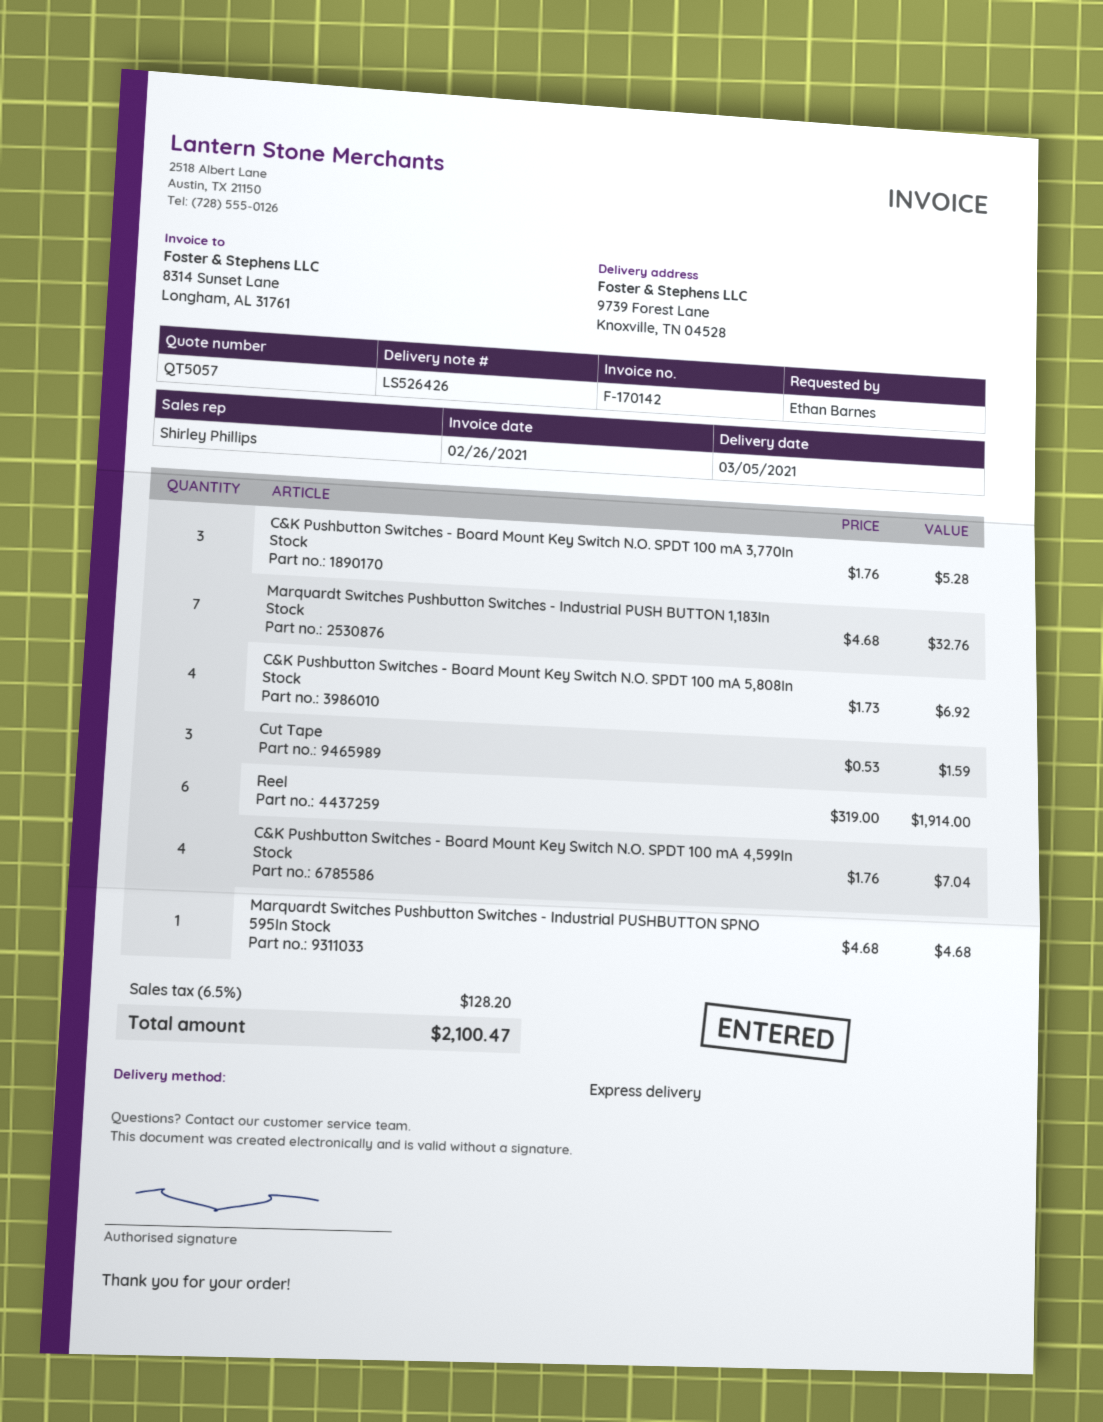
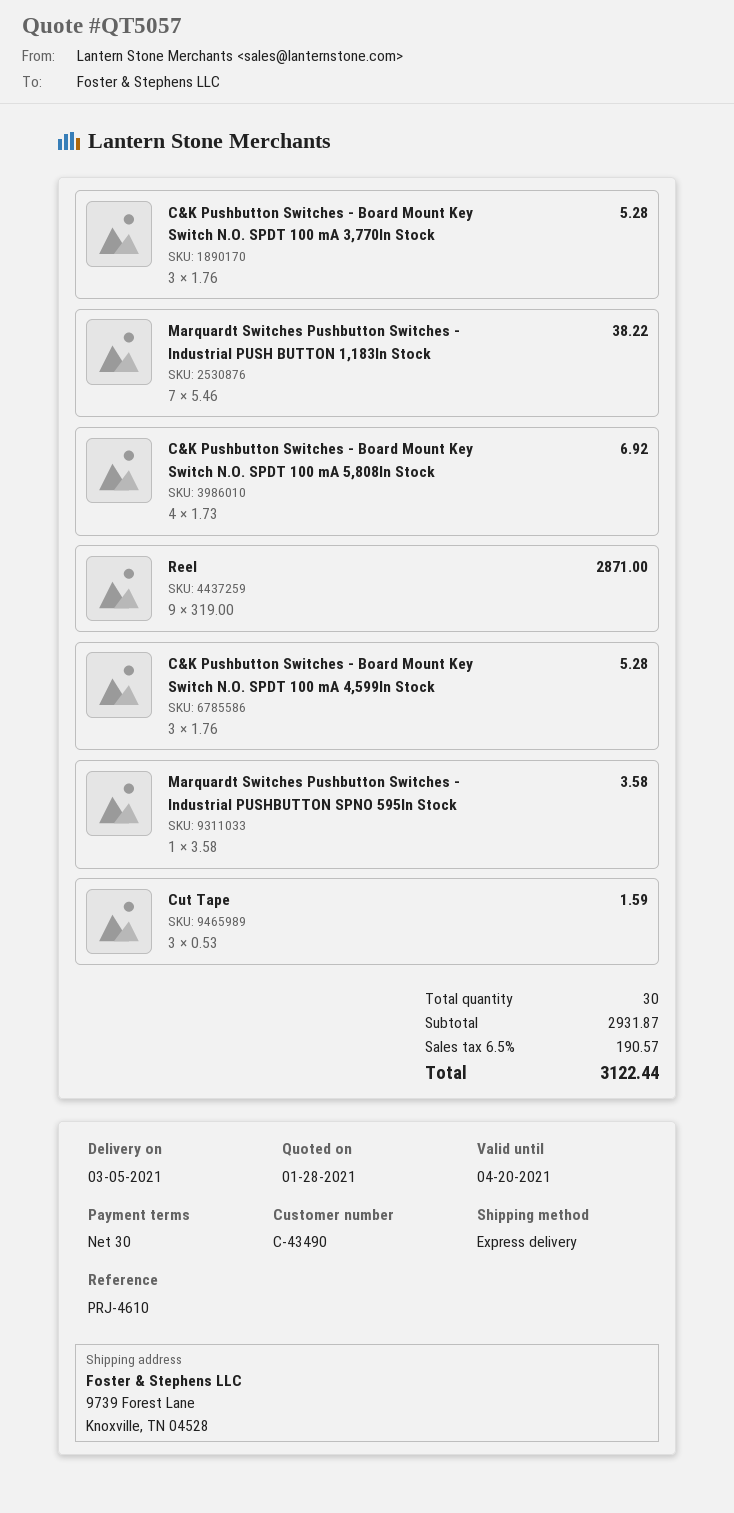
Marquardt Switches Pushbutton Switches - Industrial PUSH BUTTON 1,183In Stock: 7 x 4.68 = 32.76 -> 7 x 5.46 = 38.22
Reel: 6 x 319.00 = 1914.00 -> 9 x 319.00 = 2871.00
C&K Pushbutton Switches - Board Mount Key Switch N.O. SPDT 100 mA 4,599In Stock: 4 x 1.76 = 7.04 -> 3 x 1.76 = 5.28
Marquardt Switches Pushbutton Switches - Industrial PUSHBUTTON SPNO 595In Stock: 1 x 4.68 = 4.68 -> 1 x 3.58 = 3.58
tax: 6.5% = 128.20 -> 6.5% = 190.57
total: 2100.47 -> 3122.44

